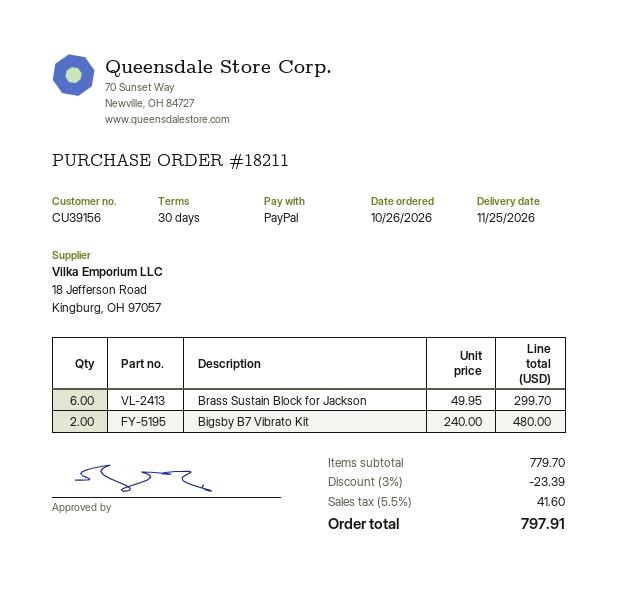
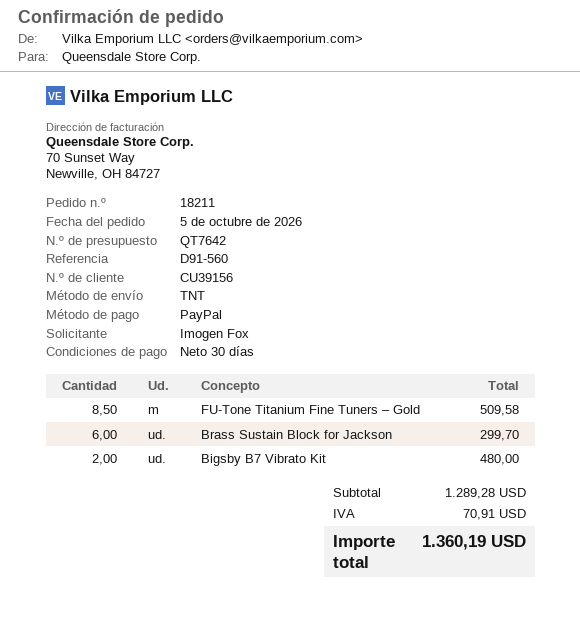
order date: 2026-10-26 -> 2026-10-05
FU-Tone Titanium Fine Tuners – Gold: none -> 8.5 for 509.58
subtotal: 779.70 -> 1289.28
discount: 3% = 23.39 -> none
tax: 41.60 -> 70.91
total: 797.91 -> 1360.19

